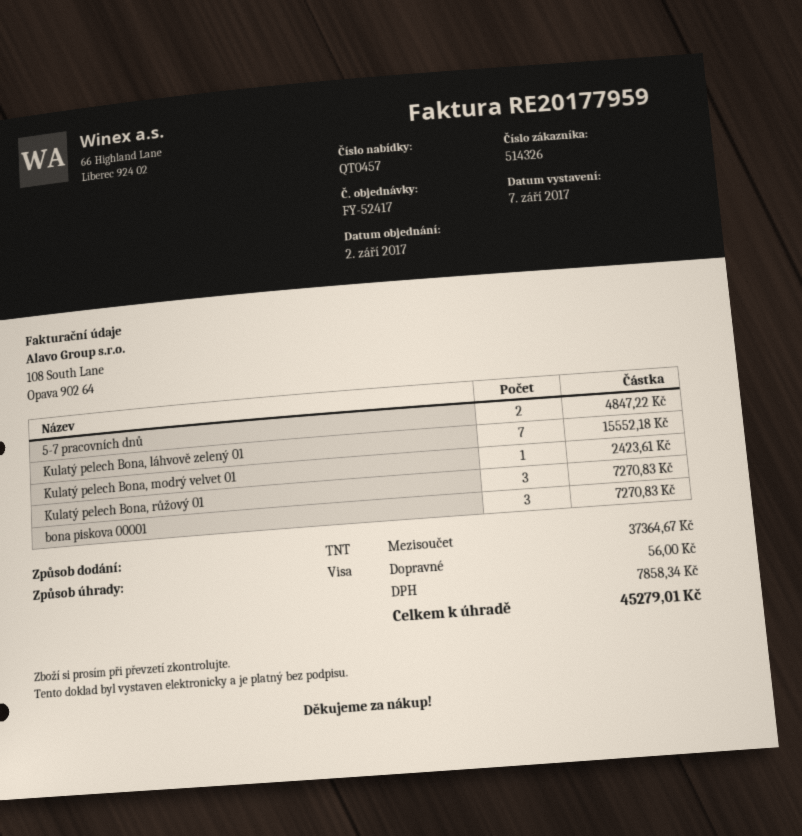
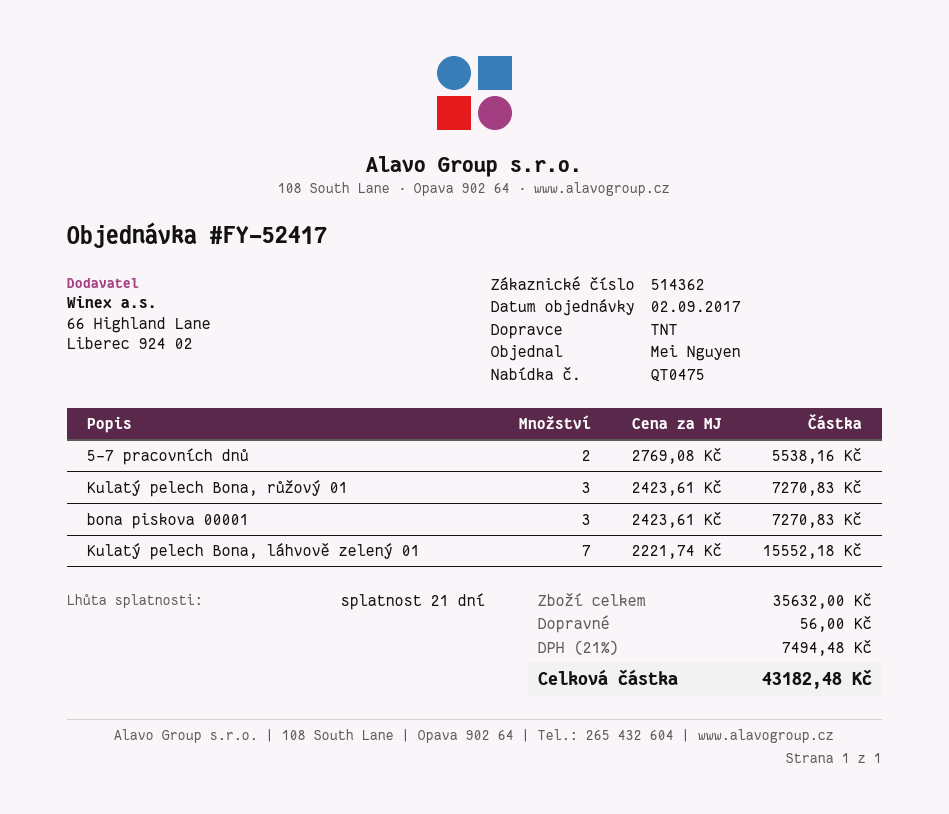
quote number: QT0457 -> QT0475
customer number: 514326 -> 514362
5-7 pracovních dnů: 2 for 4847.22 -> 2 for 5538.16
Kulatý pelech Bona, modrý velvet 01: 1 for 2423.61 -> none
subtotal: 37364.67 -> 35632.00
tax: 7858.34 -> 7494.48
total: 45279.01 -> 43182.48

